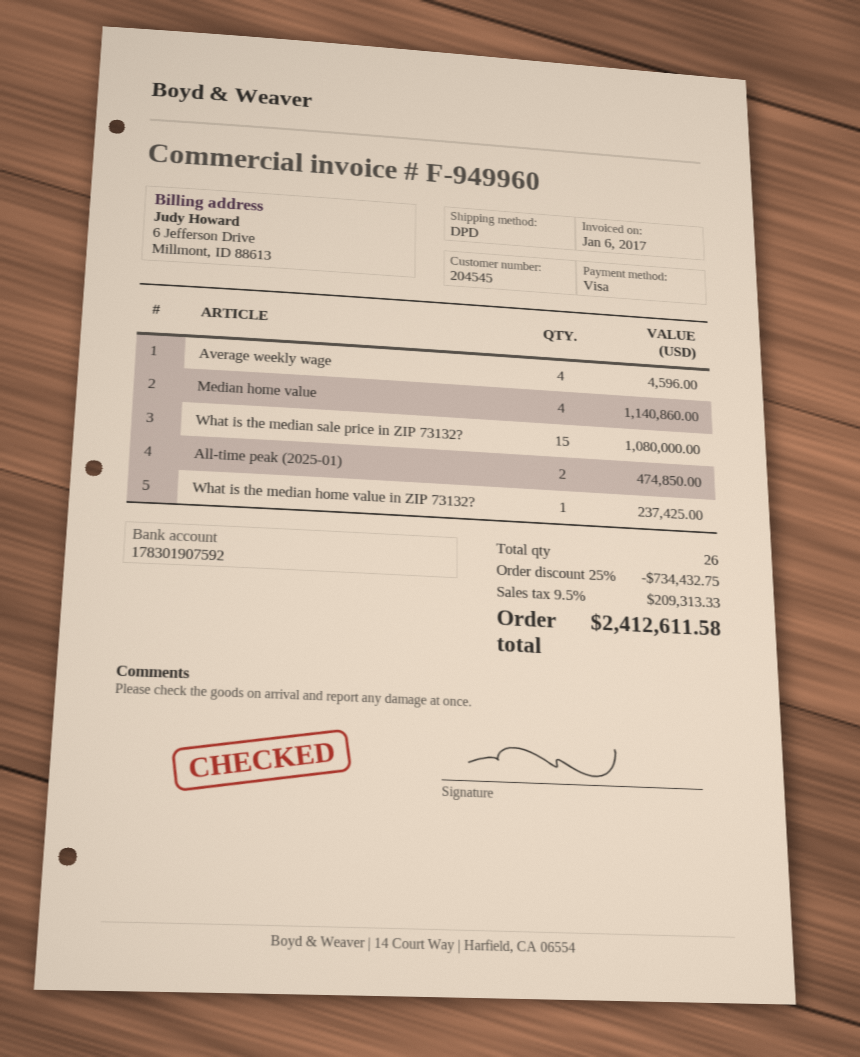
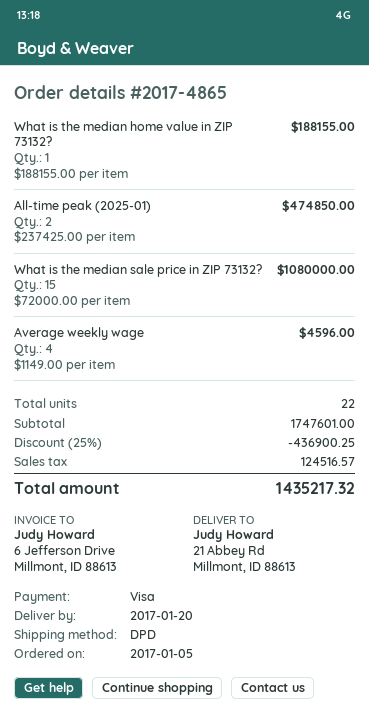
Median home value: 4 for 1140860.00 -> none
What is the median home value in ZIP 73132?: 1 for 237425.00 -> 1 for 188155.00
total quantity: 26 -> 22
discount: 25% = 734432.75 -> 25% = 436900.25
tax: 209313.33 -> 124516.57
total: 2412611.58 -> 1435217.32

